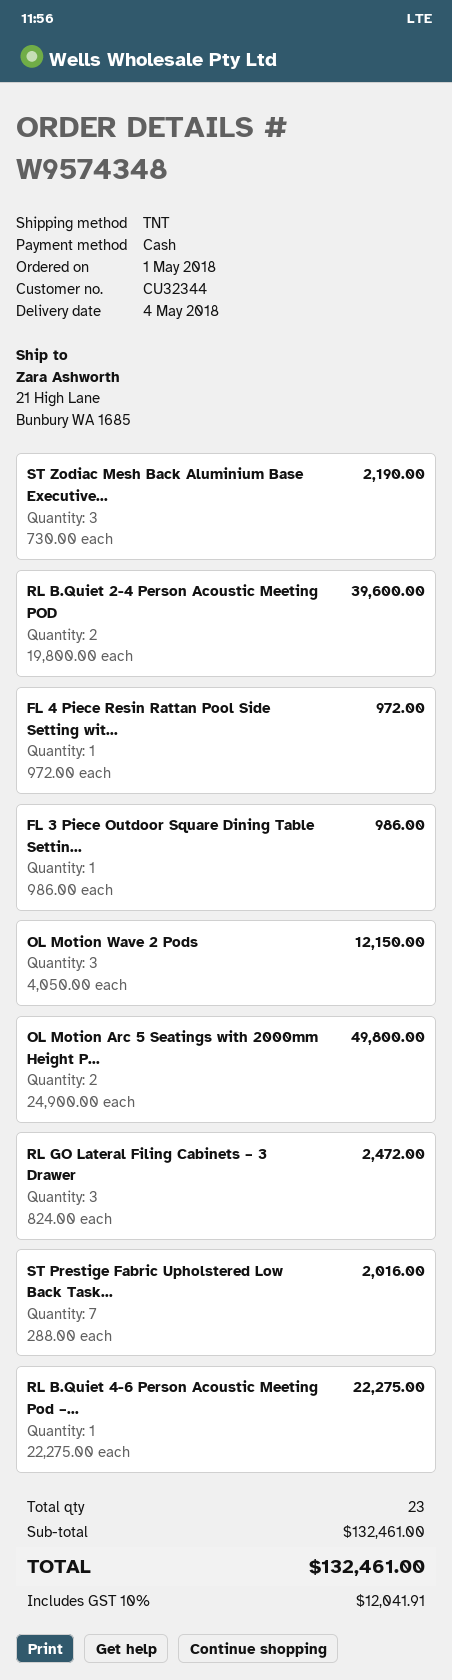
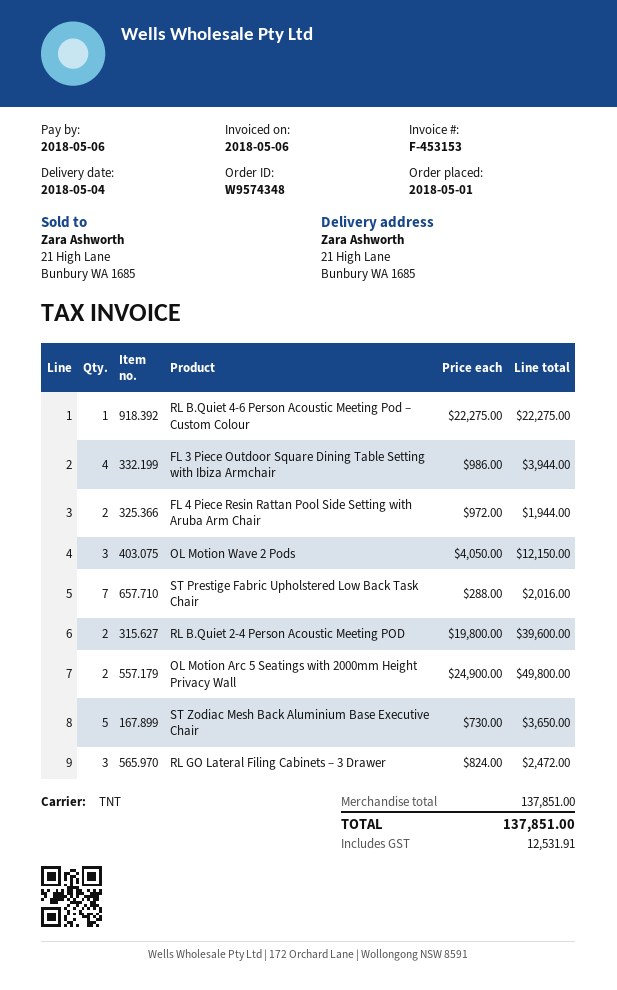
ST Zodiac Mesh Back Aluminium Base Executive...: 3 x 730.00 = 2190.00 -> 5 x 730.00 = 3650.00
FL 4 Piece Resin Rattan Pool Side Setting wit...: 1 x 972.00 = 972.00 -> 2 x 972.00 = 1944.00
FL 3 Piece Outdoor Square Dining Table Settin...: 1 x 986.00 = 986.00 -> 4 x 986.00 = 3944.00
subtotal: 132461.00 -> 137851.00
tax: 12041.91 -> 12531.91
total: 132461.00 -> 137851.00

